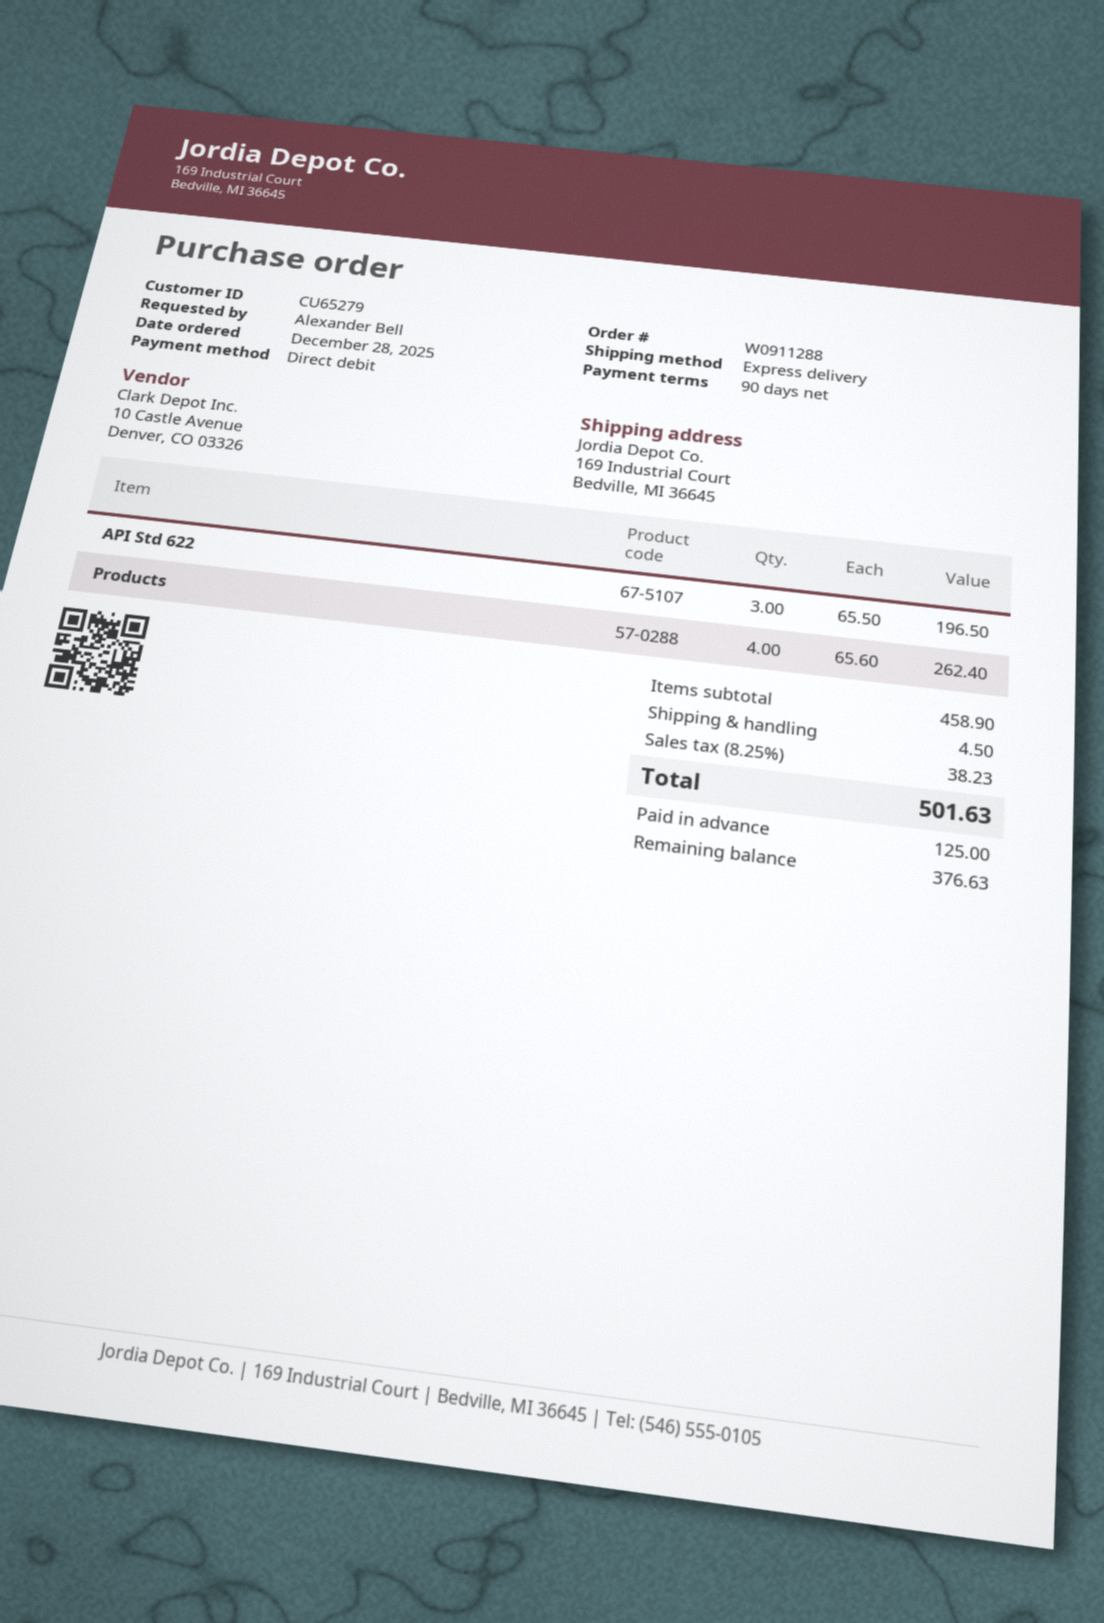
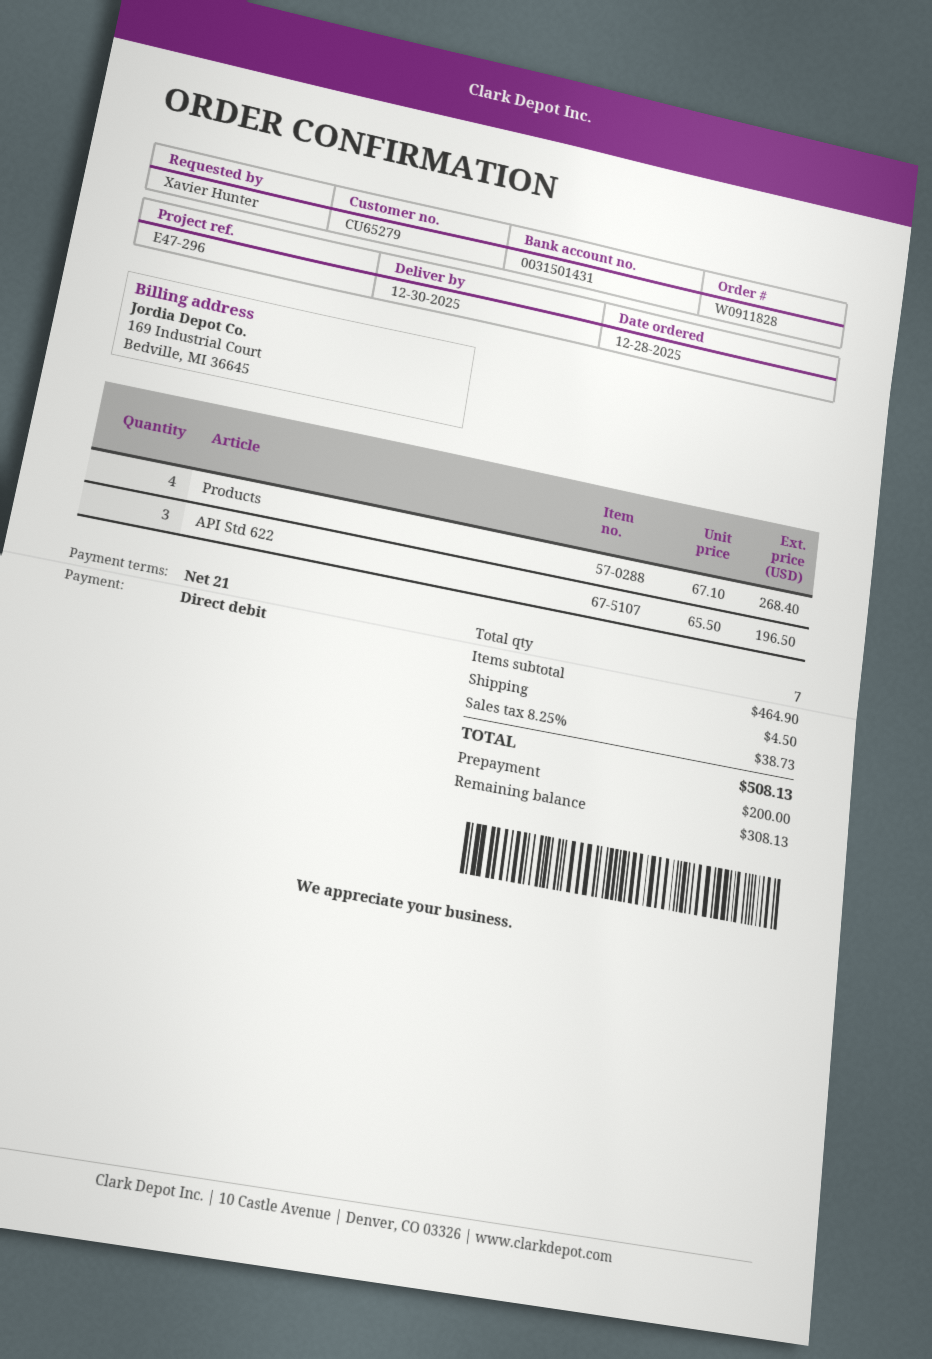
order number: W0911288 -> W0911828
payment terms: 90 days -> 21 days
ordered by: Alexander Bell -> Xavier Hunter
Products: 4 x 65.60 = 262.40 -> 4 x 67.10 = 268.40
subtotal: 458.90 -> 464.90
tax: 8.25% = 38.23 -> 8.25% = 38.73
total: 501.63 -> 508.13
deposit: 125.00 -> 200.00
balance: 376.63 -> 308.13

